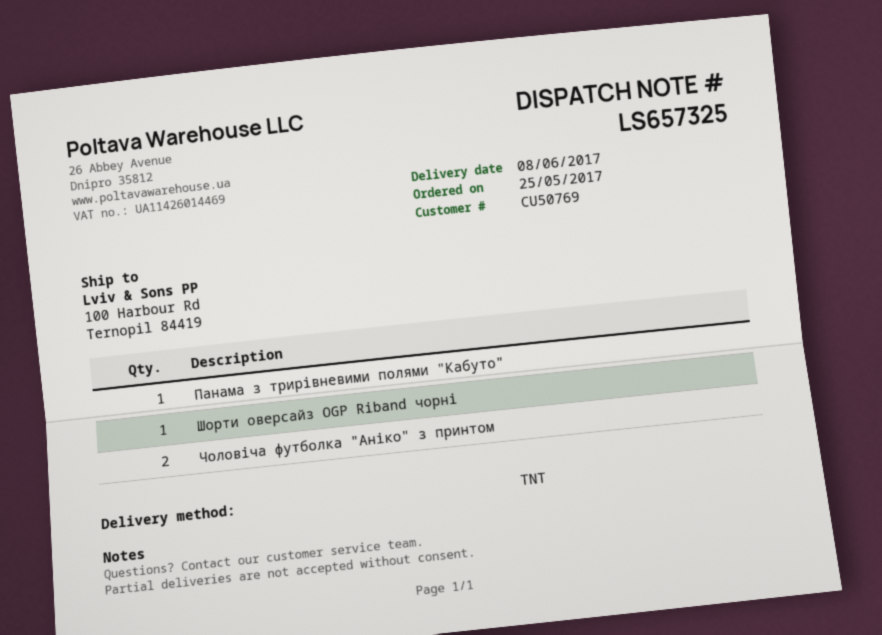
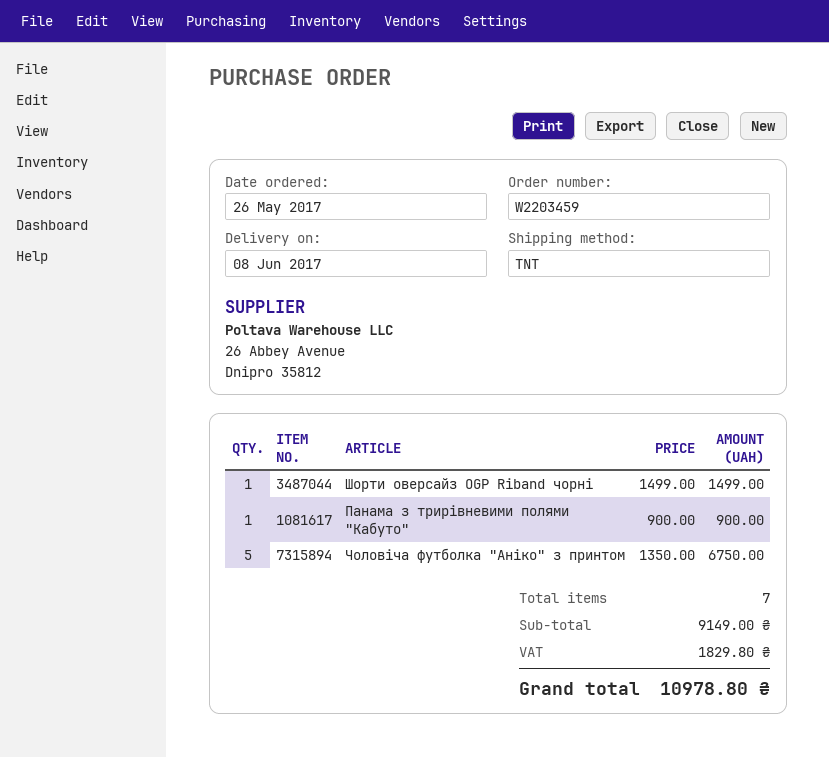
order date: 2017-05-25 -> 2017-05-26
Чоловіча футболка "Аніко" з принтом: 2 -> 5

